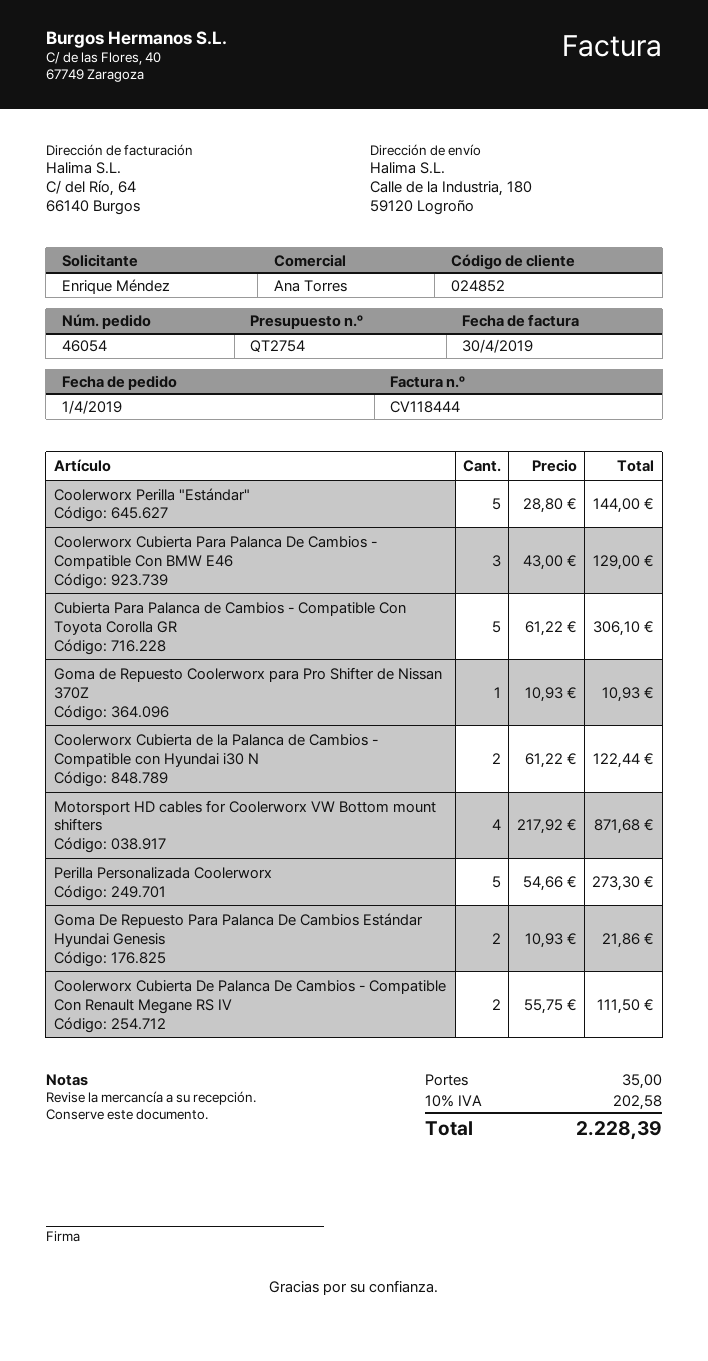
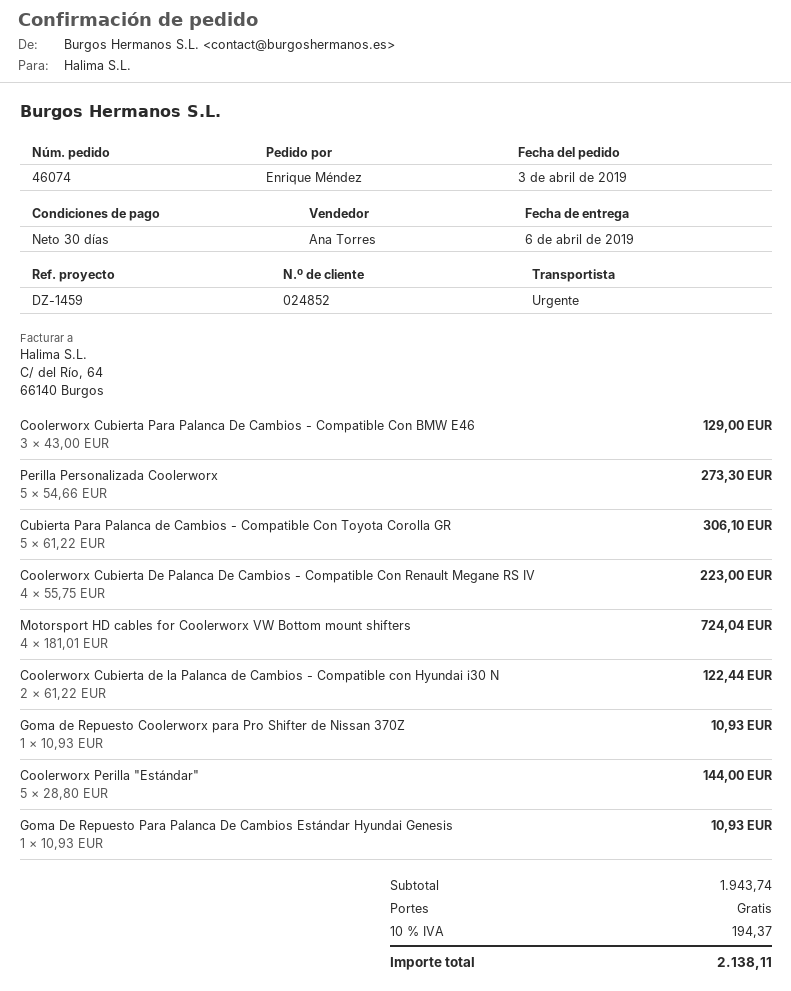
order number: 46054 -> 46074
order date: 2019-04-01 -> 2019-04-03
Motorsport HD cables for Coolerworx VW Bottom mount shifters: 4 x 217.92 = 871.68 -> 4 x 181.01 = 724.04
Goma De Repuesto Para Palanca De Cambios Estándar Hyundai Genesis: 2 x 10.93 = 21.86 -> 1 x 10.93 = 10.93
Coolerworx Cubierta De Palanca De Cambios - Compatible Con Renault Megane RS IV: 2 x 55.75 = 111.50 -> 4 x 55.75 = 223.00
shipping: 35.00 -> 0.00
tax: 10% = 202.58 -> 10% = 194.37
total: 2228.39 -> 2138.11

